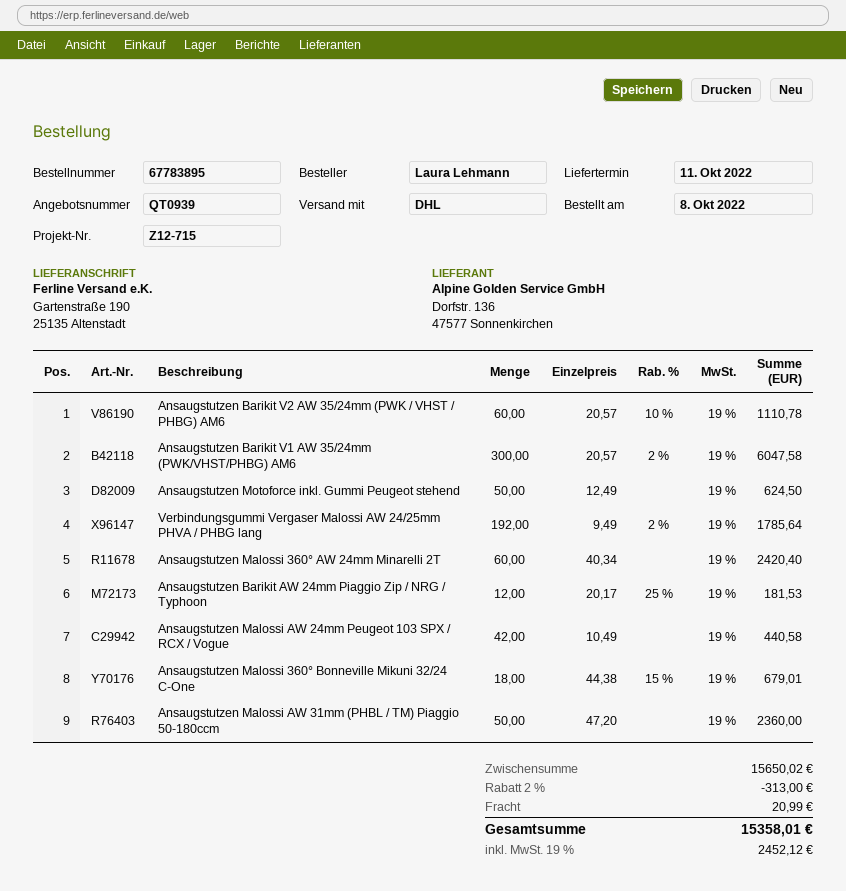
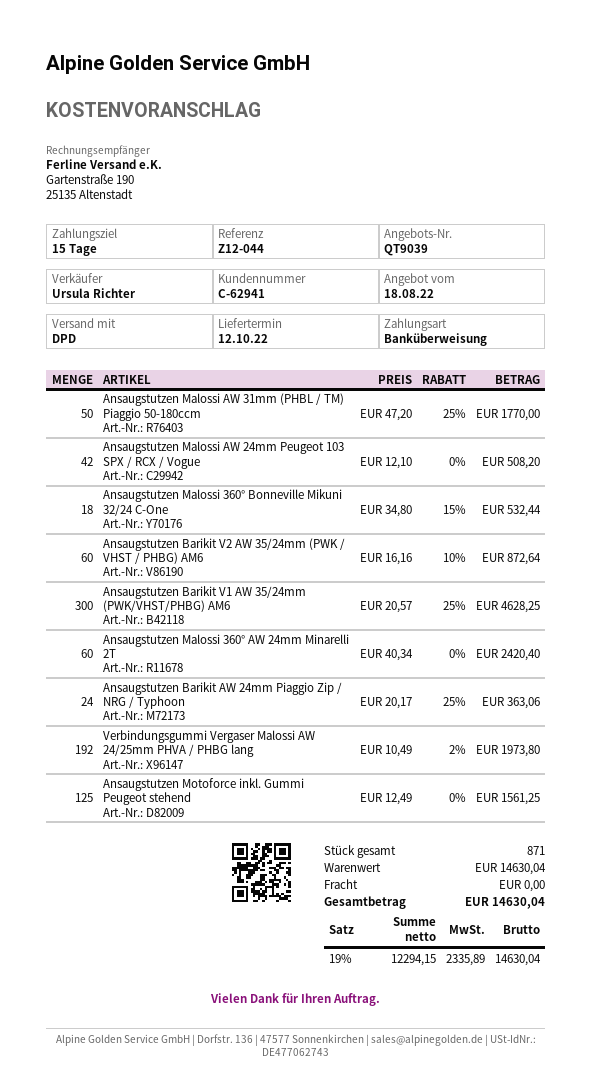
quote number: QT0939 -> QT9039
delivery date: 2022-10-11 -> 2022-10-12
reference: Z12-715 -> Z12-044
shipping method: DHL -> DPD
Ansaugstutzen Barikit V2 AW 35/24mm (PWK / VHST / PHBG) AM6: 60 x 20.57 - 10% = 1110.78 -> 60 x 16.16 - 10% = 872.64
Ansaugstutzen Barikit V1 AW 35/24mm (PWK/VHST/PHBG) AM6: 300 x 20.57 - 2% = 6047.58 -> 300 x 20.57 - 25% = 4628.25
Ansaugstutzen Motoforce inkl. Gummi Peugeot stehend: 50 x 12.49 = 624.50 -> 125 x 12.49 = 1561.25
Verbindungsgummi Vergaser Malossi AW 24/25mm PHVA / PHBG lang: 192 x 9.49 - 2% = 1785.64 -> 192 x 10.49 - 2% = 1973.80
Ansaugstutzen Barikit AW 24mm Piaggio Zip / NRG / Typhoon: 12 x 20.17 - 25% = 181.53 -> 24 x 20.17 - 25% = 363.06
Ansaugstutzen Malossi AW 24mm Peugeot 103 SPX / RCX / Vogue: 42 x 10.49 = 440.58 -> 42 x 12.10 = 508.20
Ansaugstutzen Malossi 360° Bonneville Mikuni 32/24 C-One: 18 x 44.38 - 15% = 679.01 -> 18 x 34.80 - 15% = 532.44
Ansaugstutzen Malossi AW 31mm (PHBL / TM) Piaggio 50-180ccm: 50 x 47.20 = 2360.00 -> 50 x 47.20 - 25% = 1770.00
subtotal: 15650.02 -> 14630.04
discount: 2% = 313.00 -> none
shipping: 20.99 -> 0.00
tax: 19% = 2452.12 -> 19% = 2335.89
total: 15358.01 -> 14630.04

